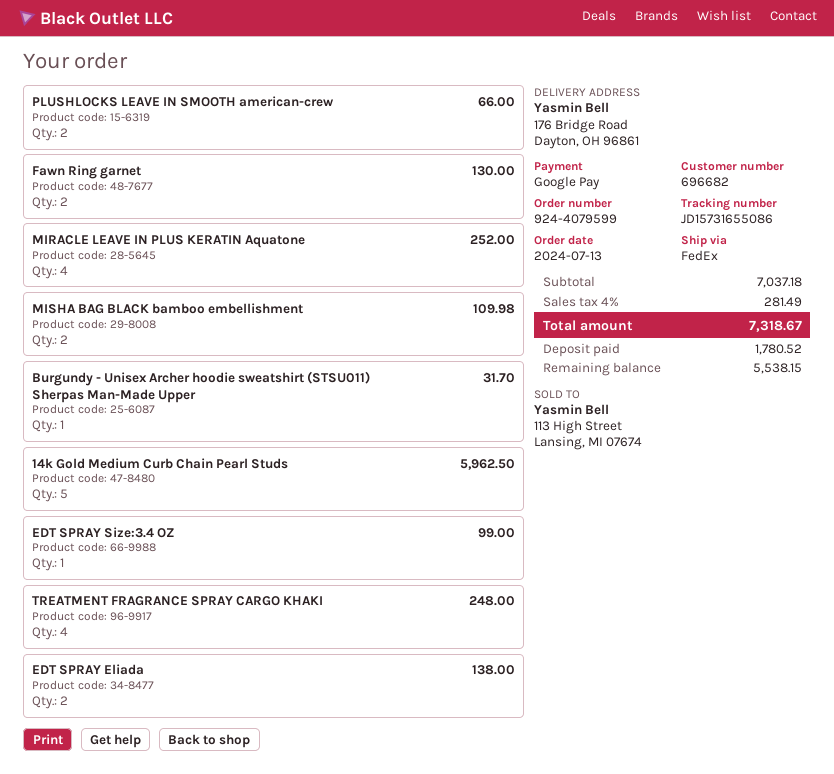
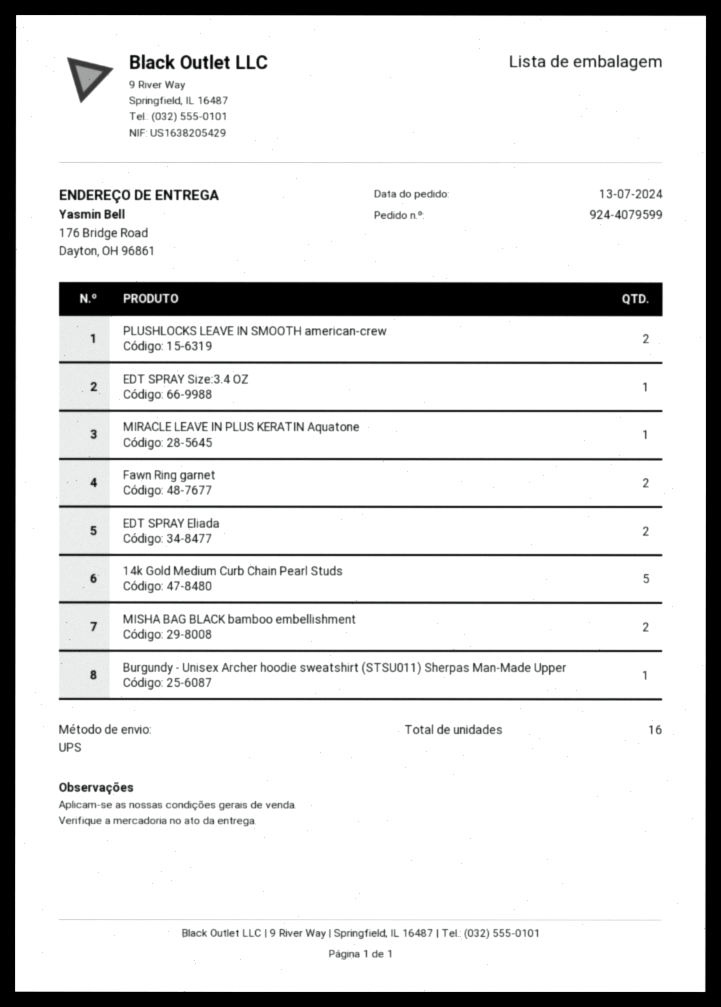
shipping method: FedEx -> UPS
MIRACLE LEAVE IN PLUS KERATIN Aquatone: 4 -> 1
TREATMENT FRAGRANCE SPRAY CARGO KHAKI: 4 -> none

